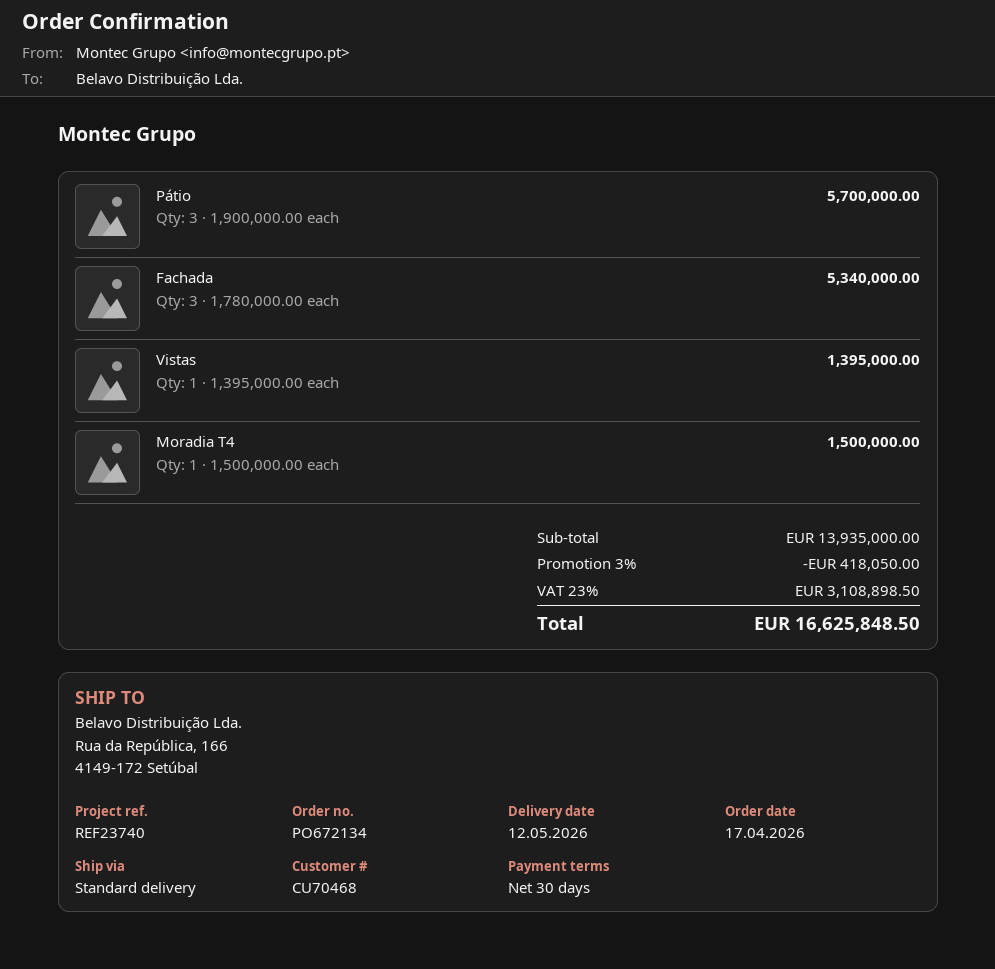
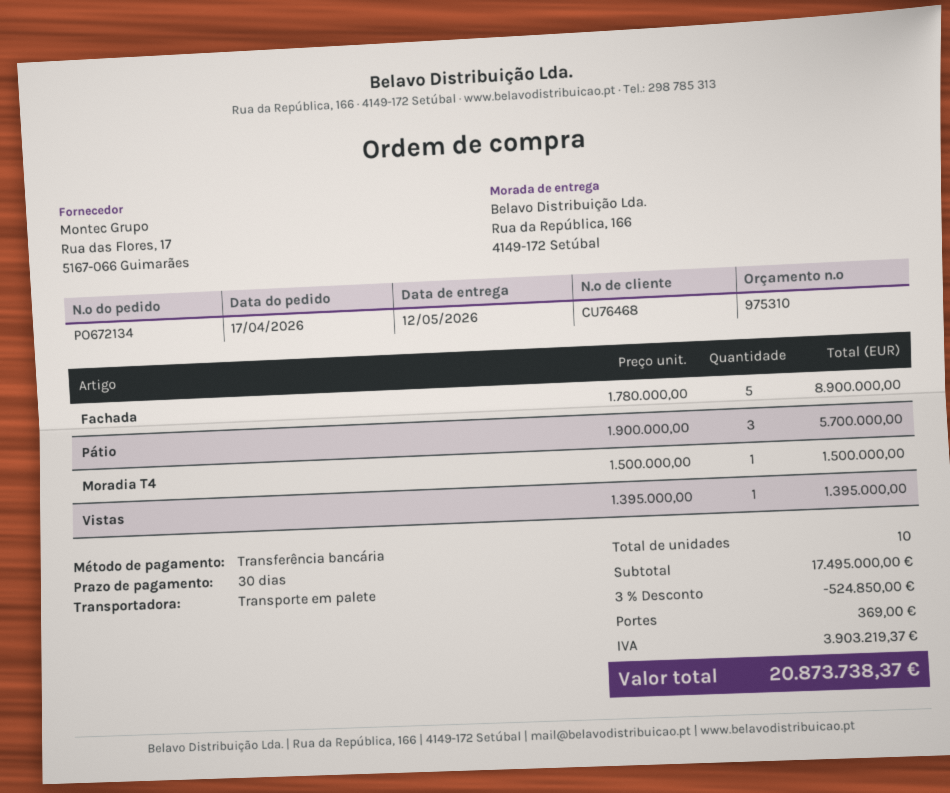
customer number: CU70468 -> CU76468
shipping method: standard -> pallet freight
Fachada: 3 x 1780000.00 = 5340000.00 -> 5 x 1780000.00 = 8900000.00
subtotal: 13935000.00 -> 17495000.00
discount: 3% = 418050.00 -> 3% = 524850.00
shipping: none -> 369.00
tax: 3108898.50 -> 3903219.37
total: 16625848.50 -> 20873738.37

